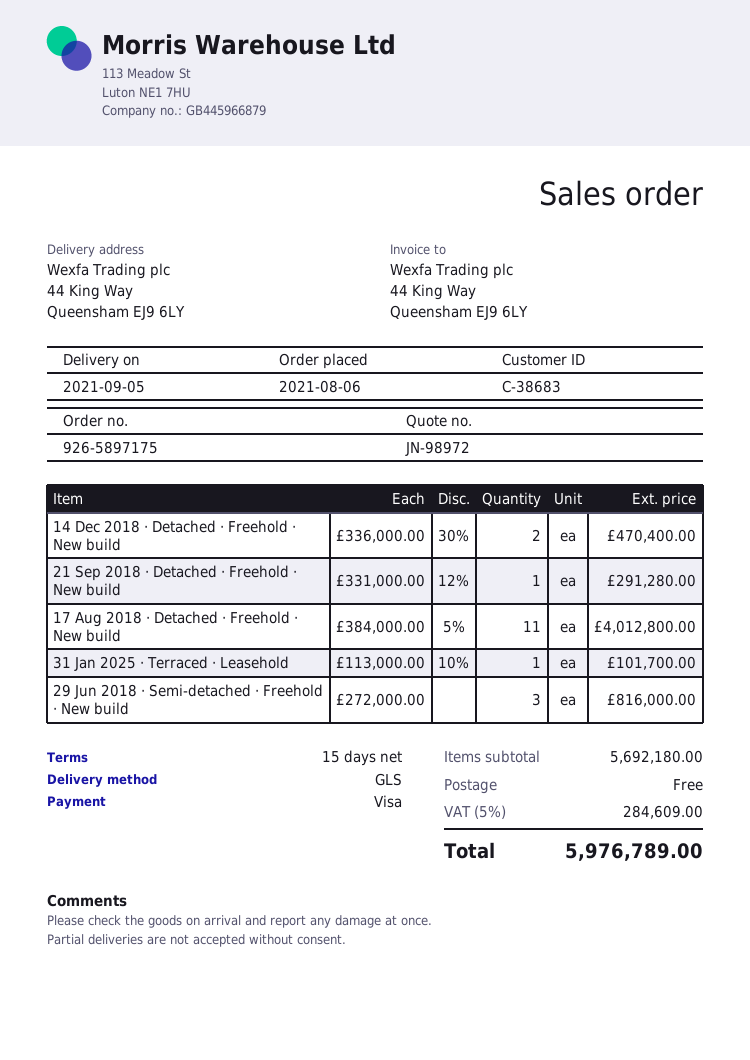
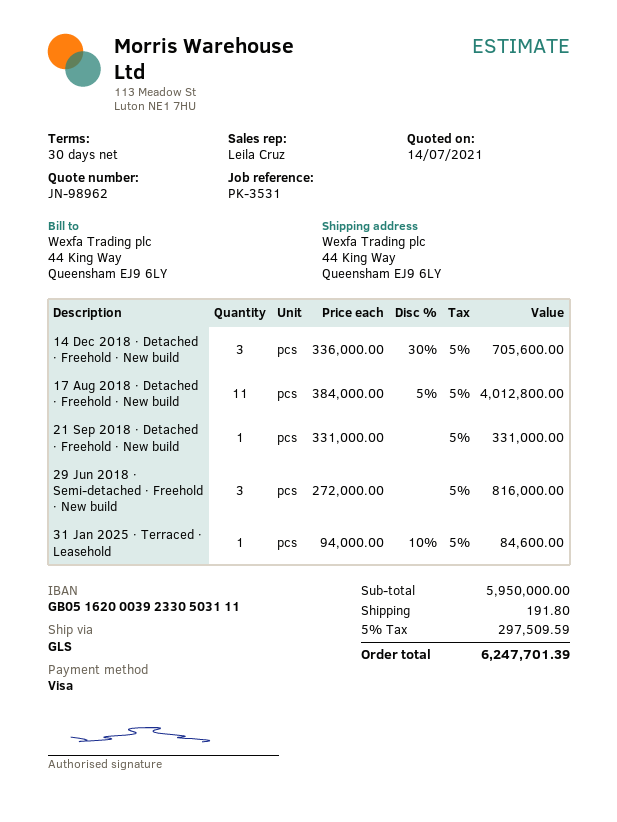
quote number: JN-98972 -> JN-98962
payment terms: 15 days -> 30 days
14 Dec 2018 · Detached · Freehold · New build: 2 x 336000.00 - 30% = 470400.00 -> 3 x 336000.00 - 30% = 705600.00
21 Sep 2018 · Detached · Freehold · New build: 1 x 331000.00 - 12% = 291280.00 -> 1 x 331000.00 = 331000.00
31 Jan 2025 · Terraced · Leasehold: 1 x 113000.00 - 10% = 101700.00 -> 1 x 94000.00 - 10% = 84600.00
subtotal: 5692180.00 -> 5950000.00
shipping: 0.00 -> 191.80
tax: 5% = 284609.00 -> 5% = 297509.59
total: 5976789.00 -> 6247701.39

